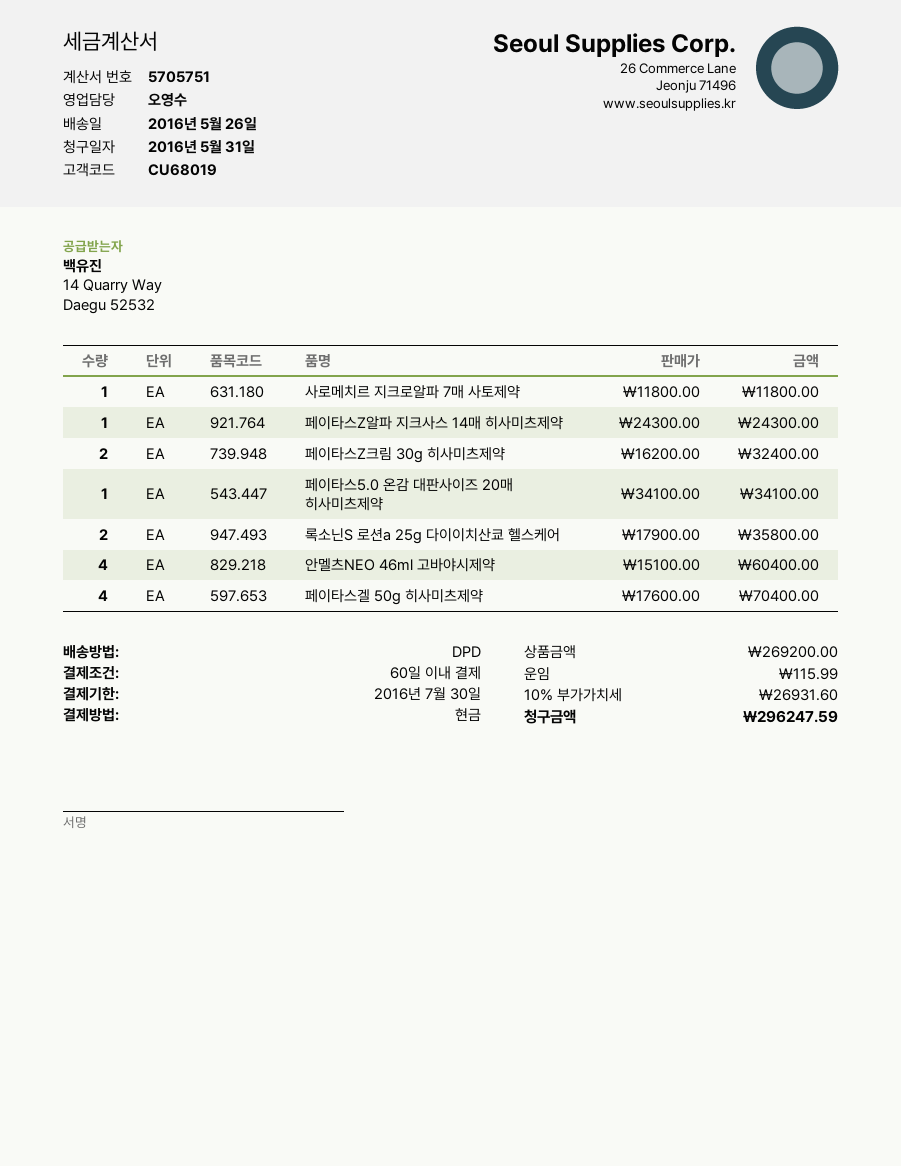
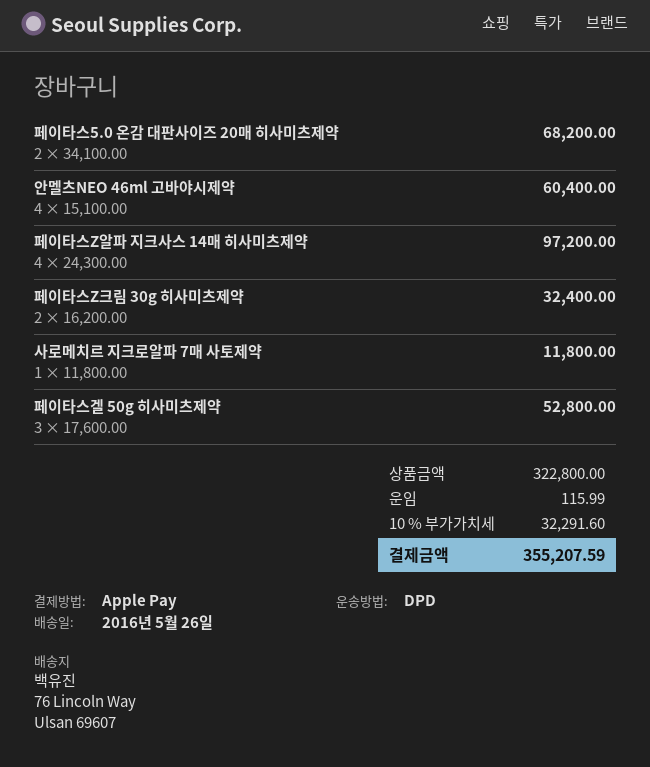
payment method: cash -> Apple Pay
페이타스Z알파 지크사스 14매 히사미츠제약: 1 x 24300.00 = 24300.00 -> 4 x 24300.00 = 97200.00
페이타스5.0 온감 대판사이즈 20매 히사미츠제약: 1 x 34100.00 = 34100.00 -> 2 x 34100.00 = 68200.00
록소닌S 로션a 25g 다이이치산쿄 헬스케어: 2 x 17900.00 = 35800.00 -> none
페이타스겔 50g 히사미츠제약: 4 x 17600.00 = 70400.00 -> 3 x 17600.00 = 52800.00
subtotal: 269200.00 -> 322800.00
tax: 10% = 26931.60 -> 10% = 32291.60
total: 296247.59 -> 355207.59

